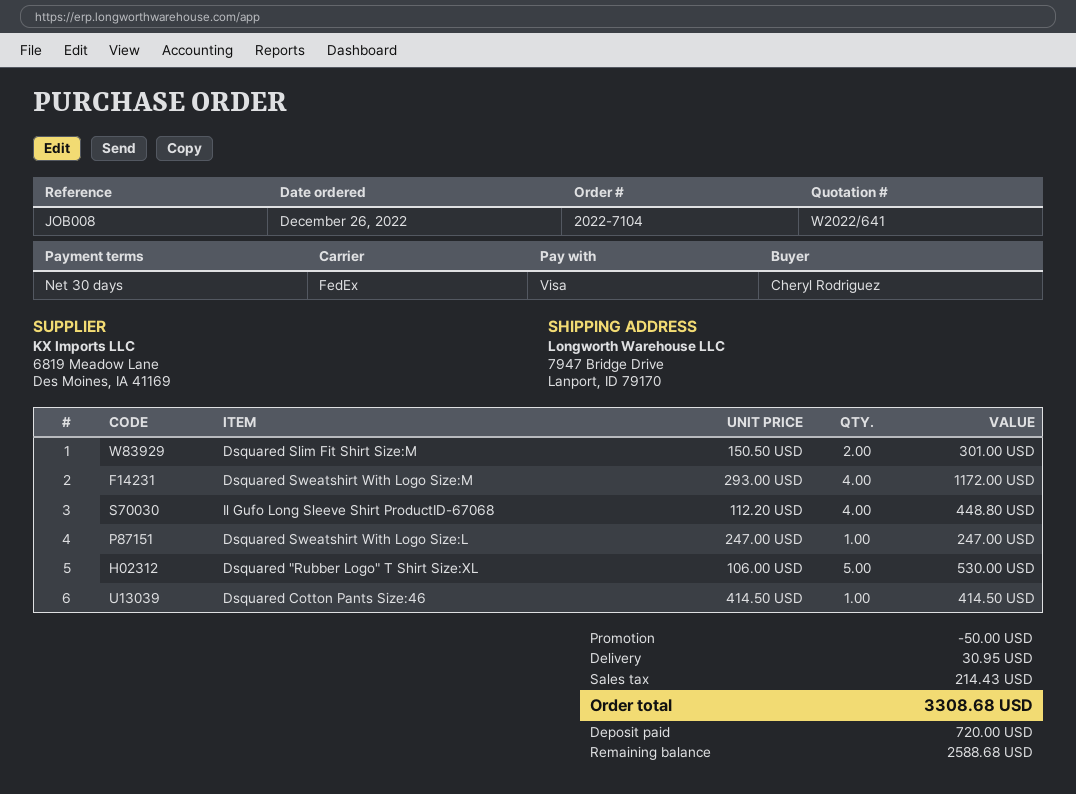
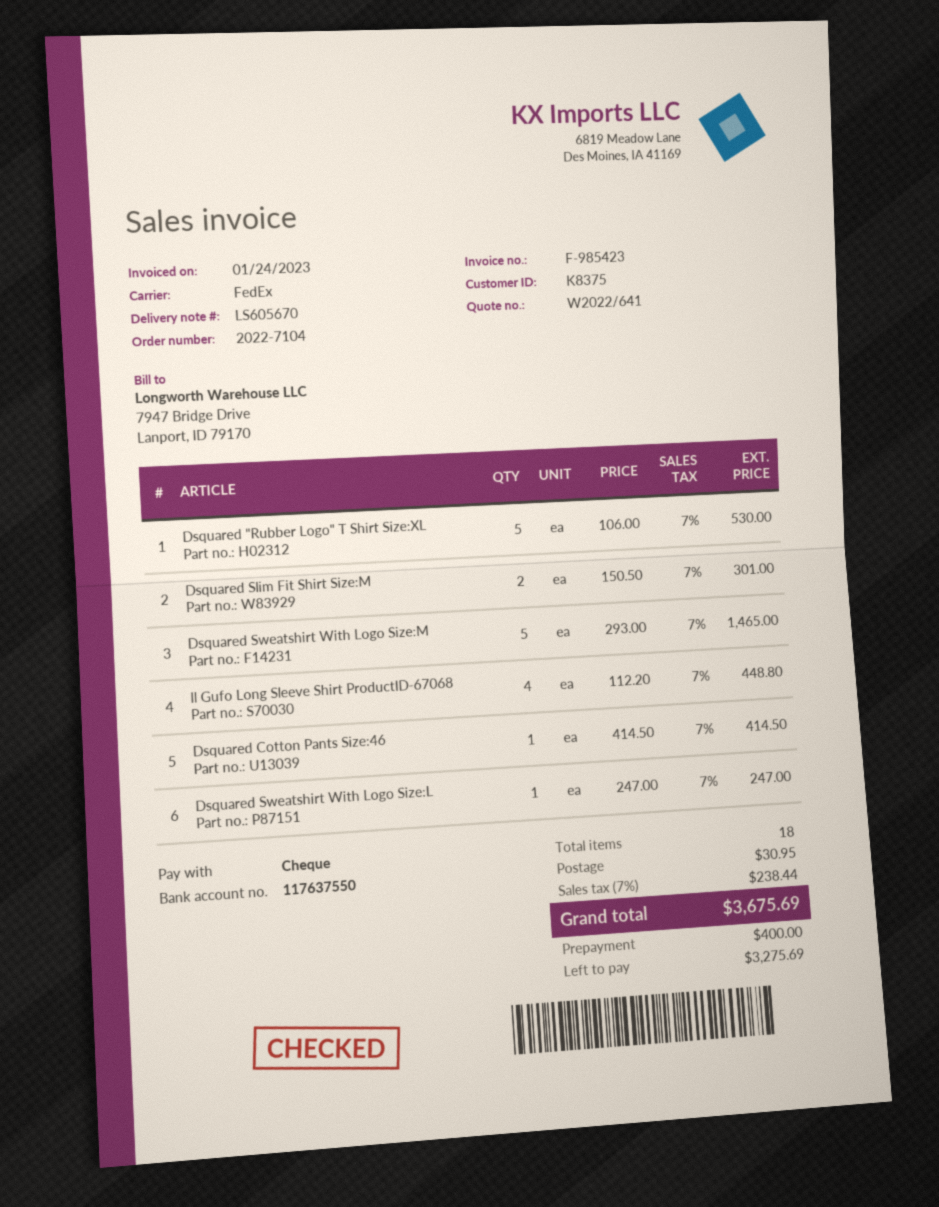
payment method: Visa -> cheque
Dsquared Sweatshirt With Logo Size:M: 4 x 293.00 = 1172.00 -> 5 x 293.00 = 1465.00
discount: 50.00 -> none
tax: 214.43 -> 238.44
total: 3308.68 -> 3675.69
deposit: 720.00 -> 400.00
balance: 2588.68 -> 3275.69

